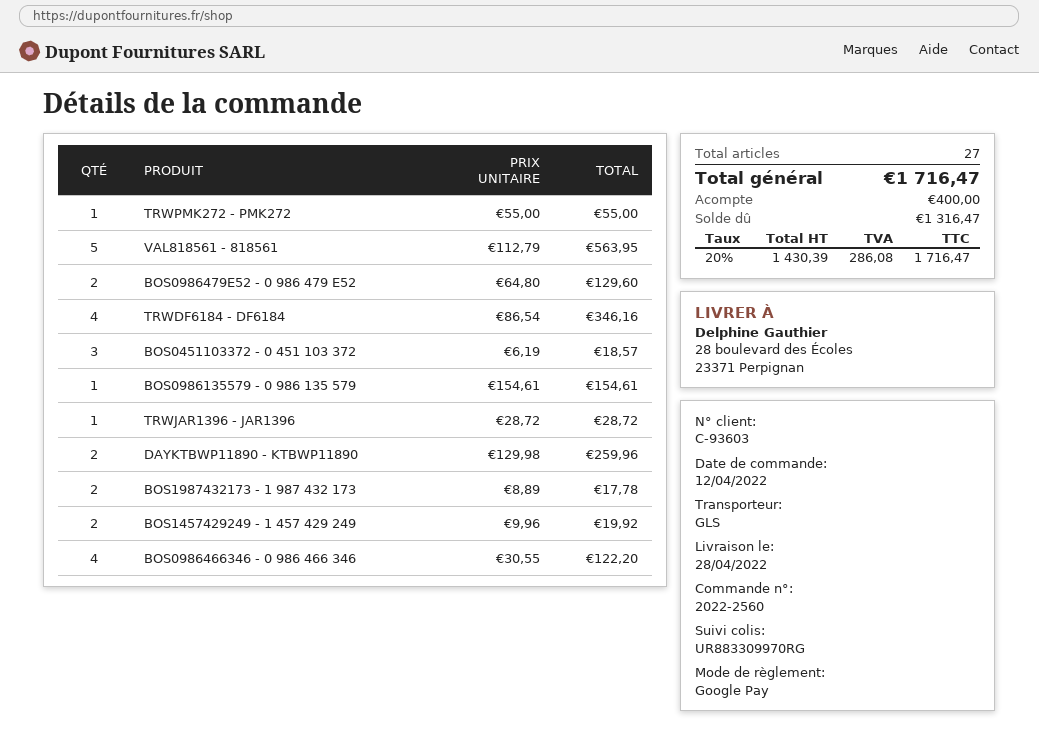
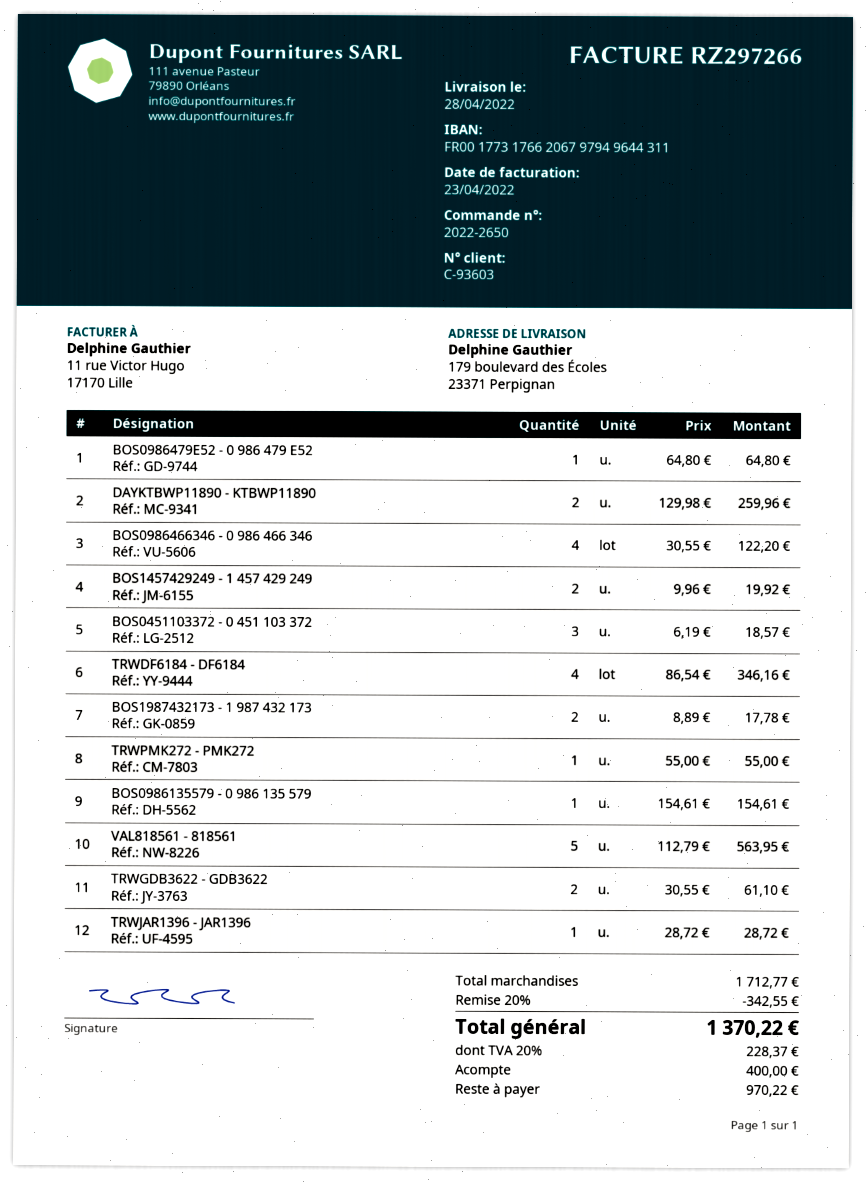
order number: 2022-2560 -> 2022-2650
ship to: 28 boulevard des Écoles, 23371 Perpignan -> 179 boulevard des Écoles, 23371 Perpignan
BOS0986479E52 - 0 986 479 E52: 2 x 64.80 = 129.60 -> 1 x 64.80 = 64.80
TRWGDB3622 - GDB3622: none -> 2 x 30.55 = 61.10
discount: none -> 20% = 342.55
tax: 20% = 286.08 -> 20% = 228.37
total: 1716.47 -> 1370.22
balance: 1316.47 -> 970.22

